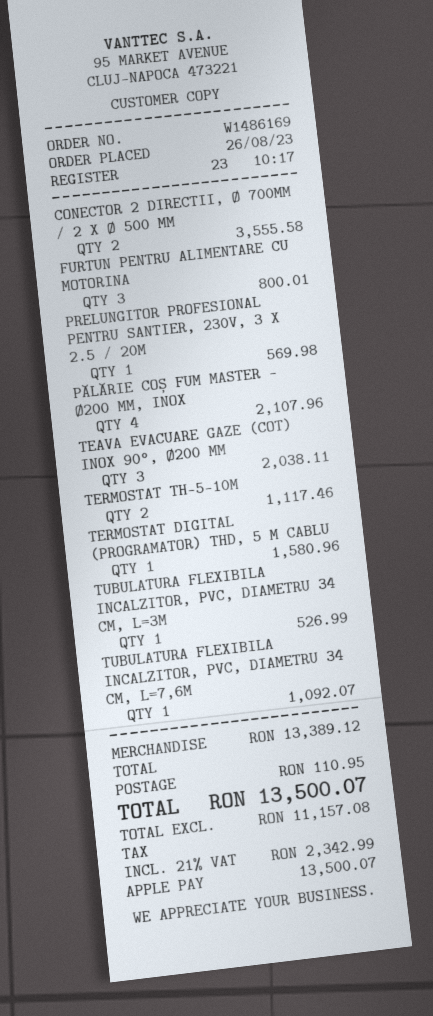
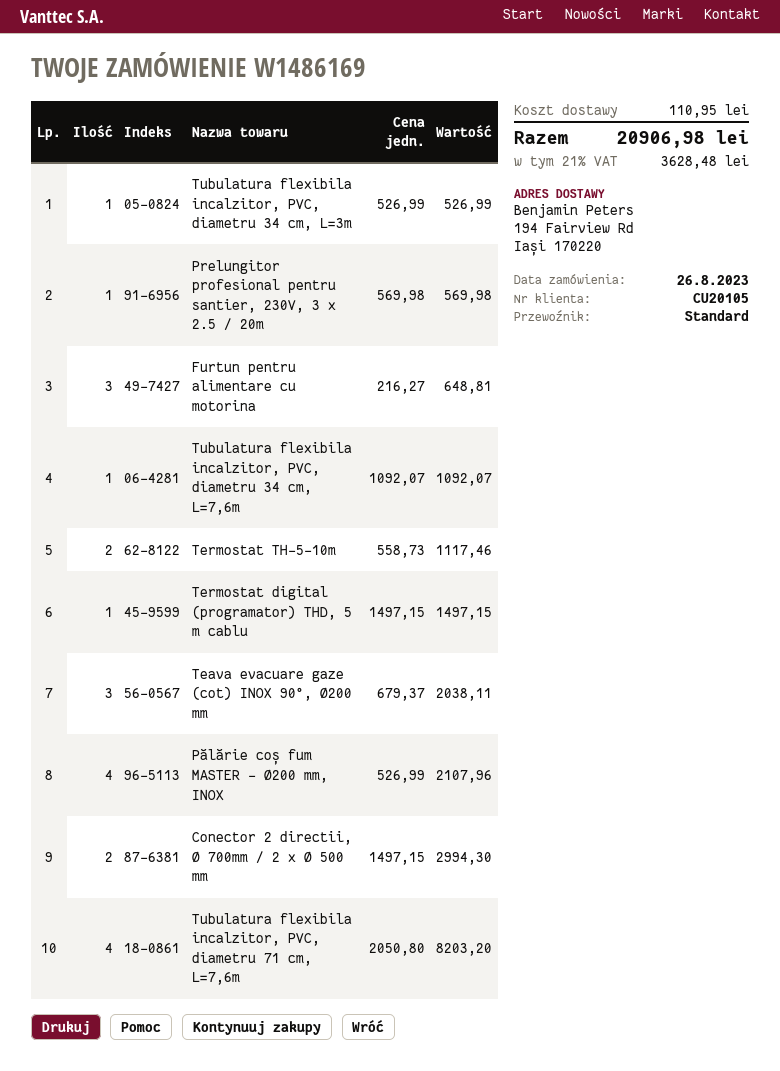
CONECTOR 2 DIRECTII, Ø 700MM / 2 X Ø 500 MM: 2 for 3555.58 -> 2 for 2994.30
FURTUN PENTRU ALIMENTARE CU MOTORINA: 3 for 800.01 -> 3 for 648.81
TERMOSTAT DIGITAL (PROGRAMATOR) THD, 5 M CABLU: 1 for 1580.96 -> 1 for 1497.15
Tubulatura flexibila incalzitor, PVC, diametru 71 cm, L=7,6m: none -> 4 for 8203.20
tax: 21% = 2342.99 -> 21% = 3628.48
total: 13500.07 -> 20906.98

